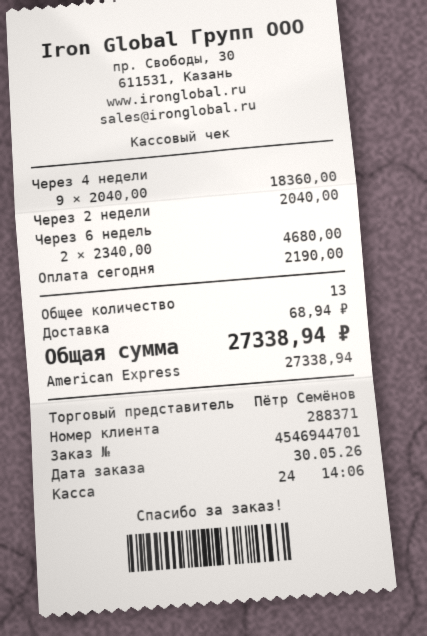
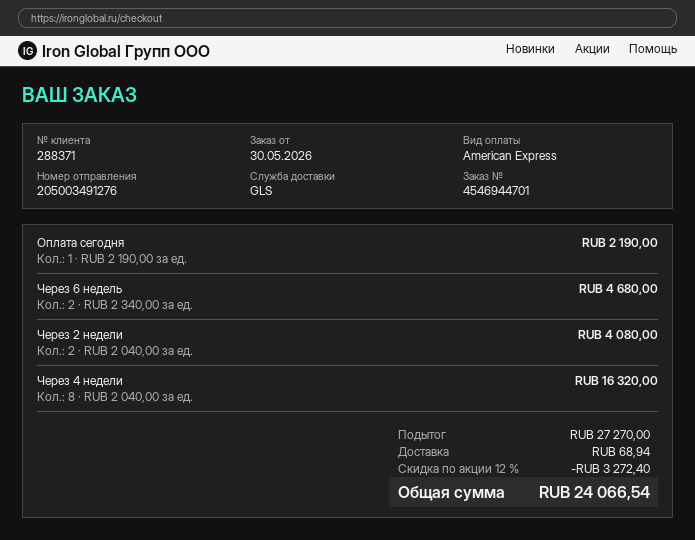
Через 4 недели: 9 x 2040.00 = 18360.00 -> 8 x 2040.00 = 16320.00
Через 2 недели: 1 x 2040.00 = 2040.00 -> 2 x 2040.00 = 4080.00
discount: none -> 12% = 3272.40
total: 27338.94 -> 24066.54

